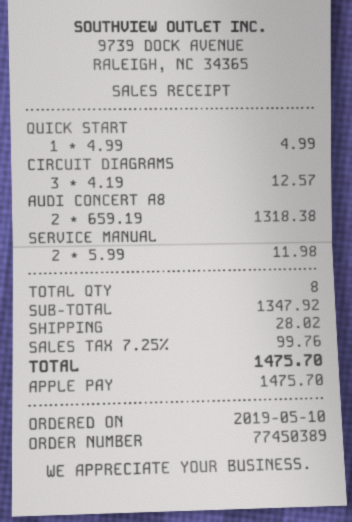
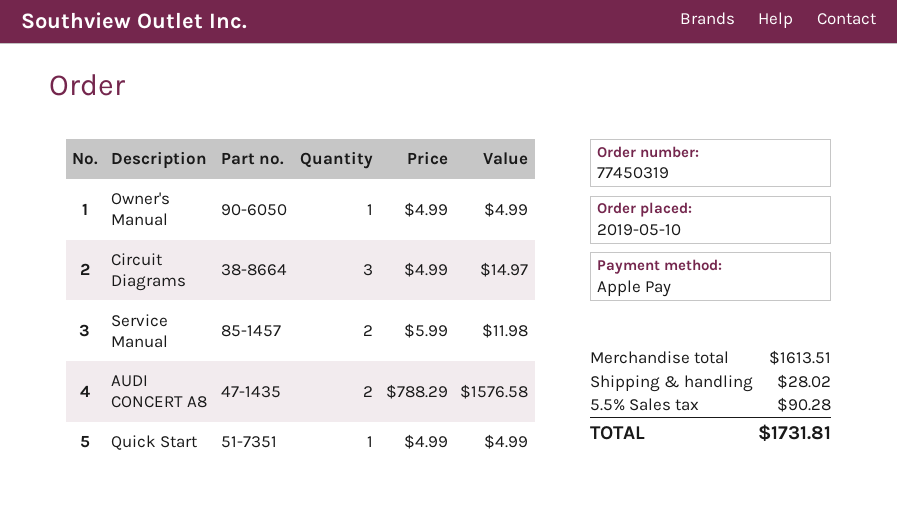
order number: 77450389 -> 77450319
CIRCUIT DIAGRAMS: 3 x 4.19 = 12.57 -> 3 x 4.99 = 14.97
AUDI CONCERT A8: 2 x 659.19 = 1318.38 -> 2 x 788.29 = 1576.58
Owner's Manual: none -> 1 x 4.99 = 4.99
subtotal: 1347.92 -> 1613.51
tax: 7.25% = 99.76 -> 5.5% = 90.28
total: 1475.70 -> 1731.81

